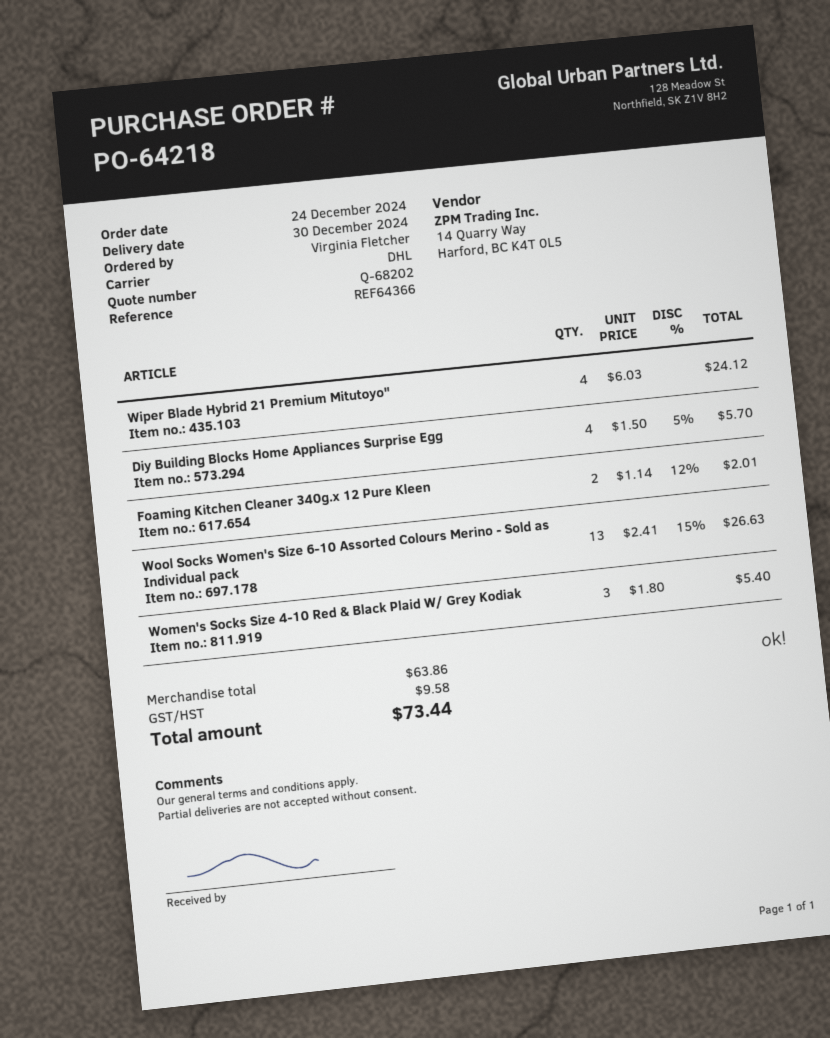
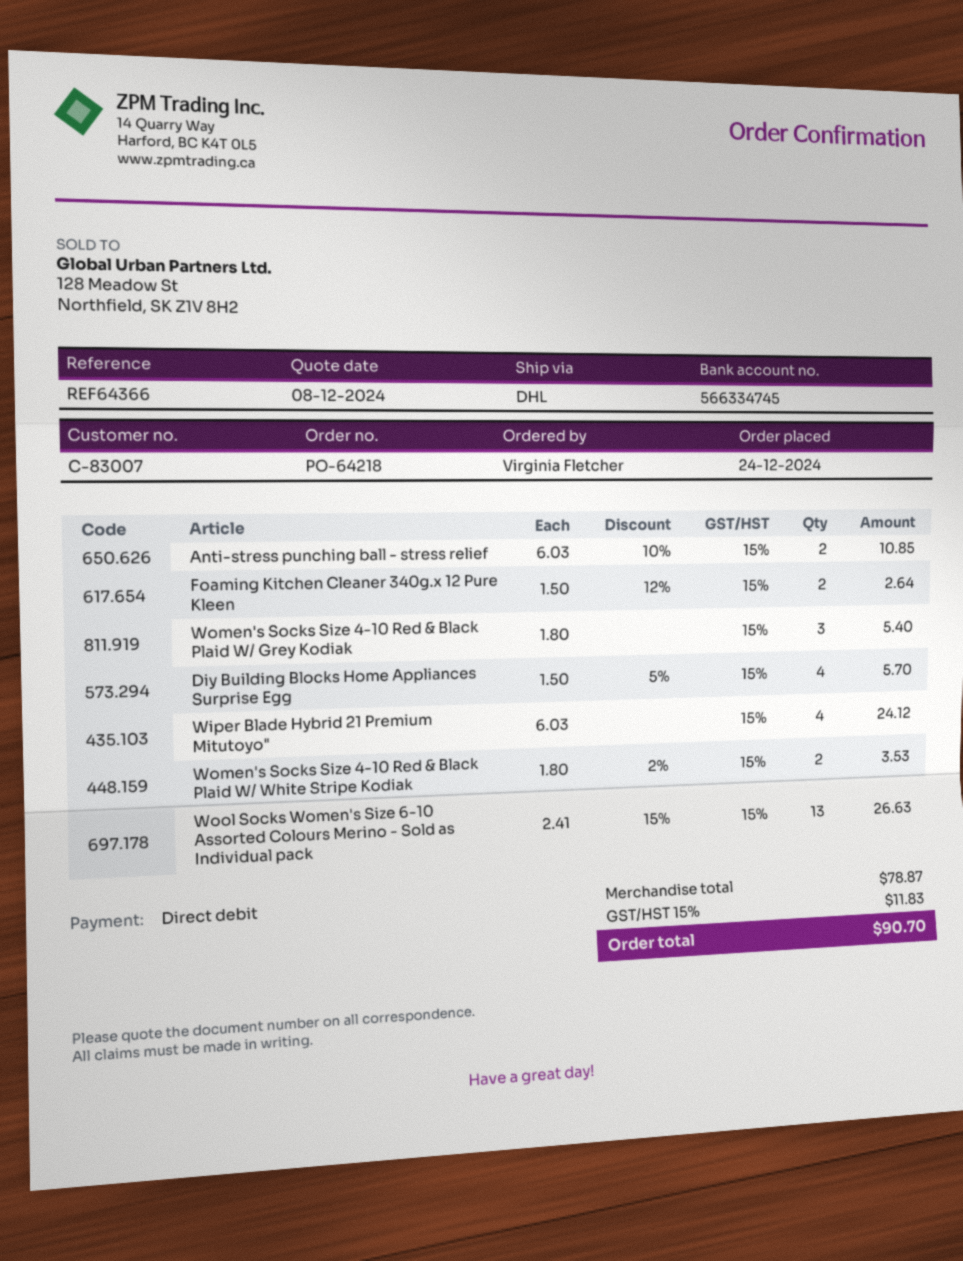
Foaming Kitchen Cleaner 340g.x 12 Pure Kleen: 2 x 1.14 - 12% = 2.01 -> 2 x 1.50 - 12% = 2.64
Anti-stress punching ball - stress relief: none -> 2 x 6.03 - 10% = 10.85
Women's Socks Size 4-10 Red & Black Plaid W/ White Stripe Kodiak: none -> 2 x 1.80 - 2% = 3.53
subtotal: 63.86 -> 78.87
tax: 9.58 -> 11.83
total: 73.44 -> 90.70

